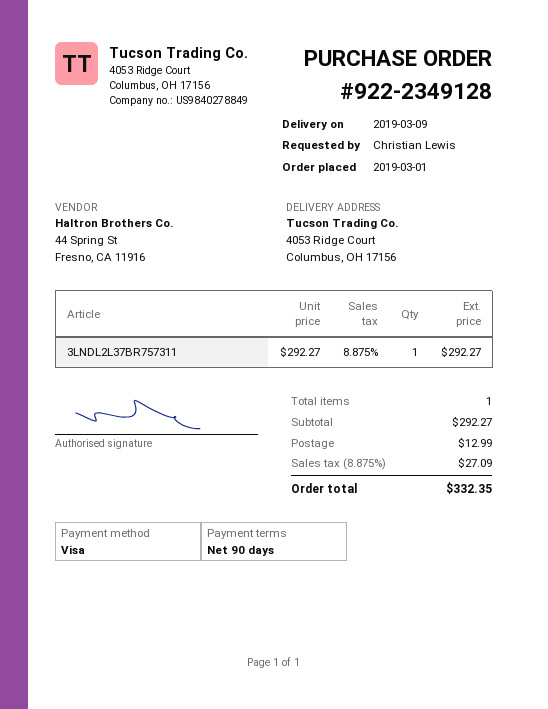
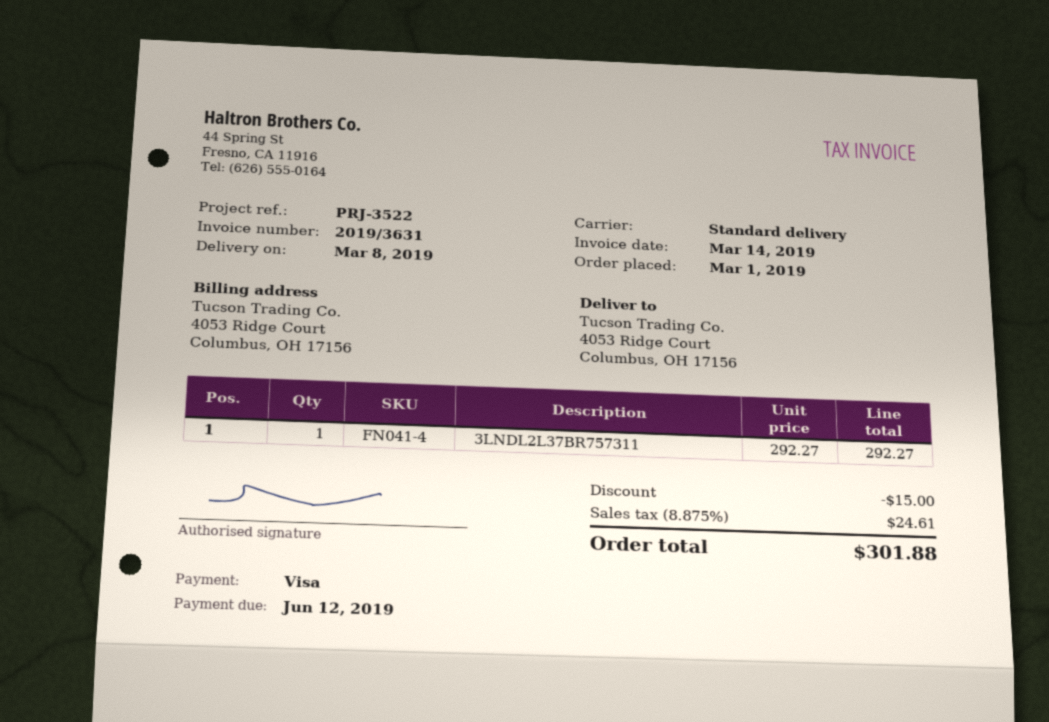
delivery date: 2019-03-09 -> 2019-03-08
discount: none -> 15.00
shipping: 12.99 -> none
tax: 8.875% = 27.09 -> 8.875% = 24.61
total: 332.35 -> 301.88

